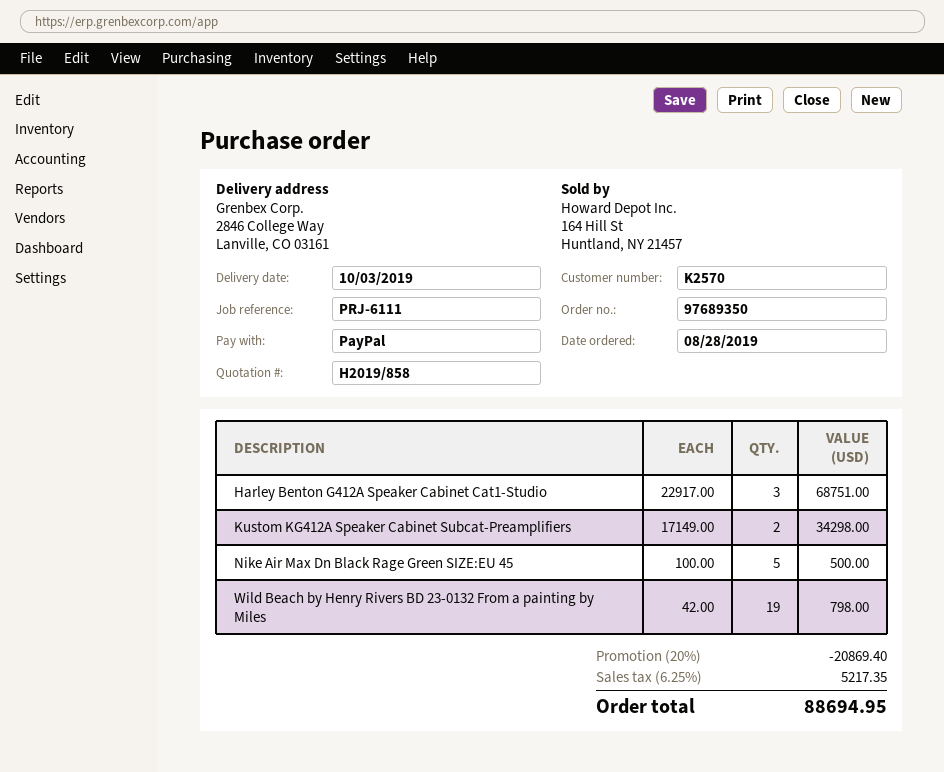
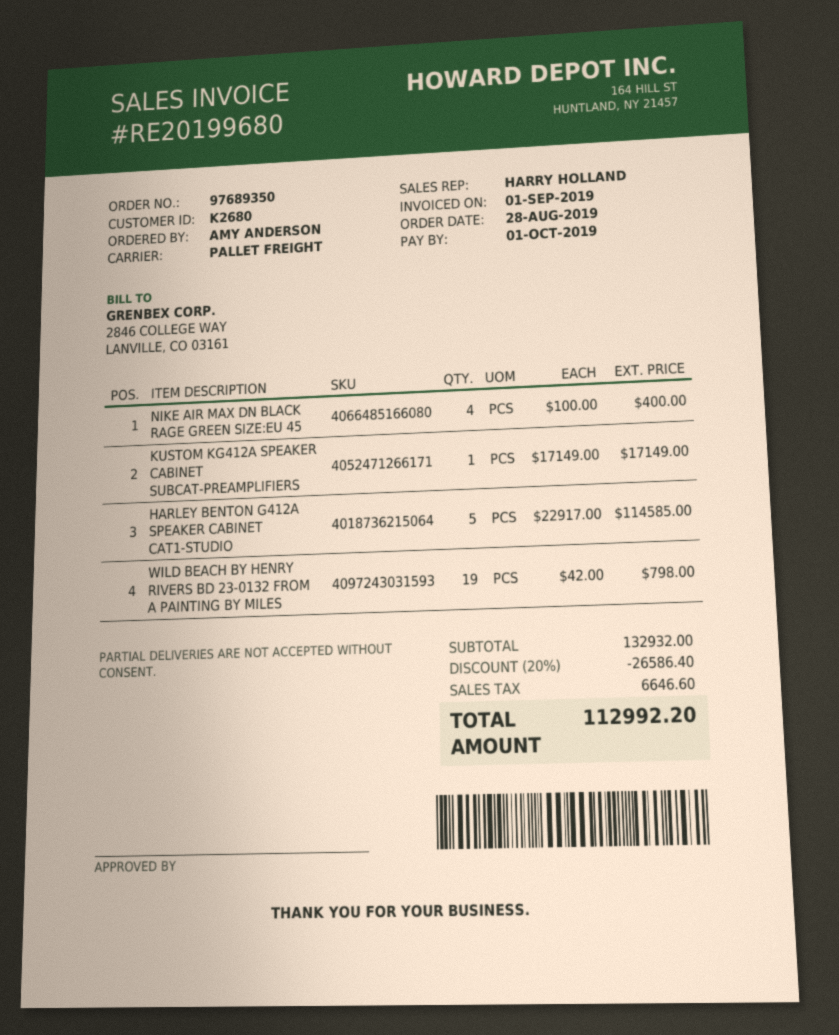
customer number: K2570 -> K2680
Harley Benton G412A Speaker Cabinet Cat1-Studio: 3 x 22917.00 = 68751.00 -> 5 x 22917.00 = 114585.00
Kustom KG412A Speaker Cabinet Subcat-Preamplifiers: 2 x 17149.00 = 34298.00 -> 1 x 17149.00 = 17149.00
Nike Air Max Dn Black Rage Green SIZE:EU 45: 5 x 100.00 = 500.00 -> 4 x 100.00 = 400.00
discount: 20% = 20869.40 -> 20% = 26586.40
tax: 5217.35 -> 6646.60
total: 88694.95 -> 112992.20

